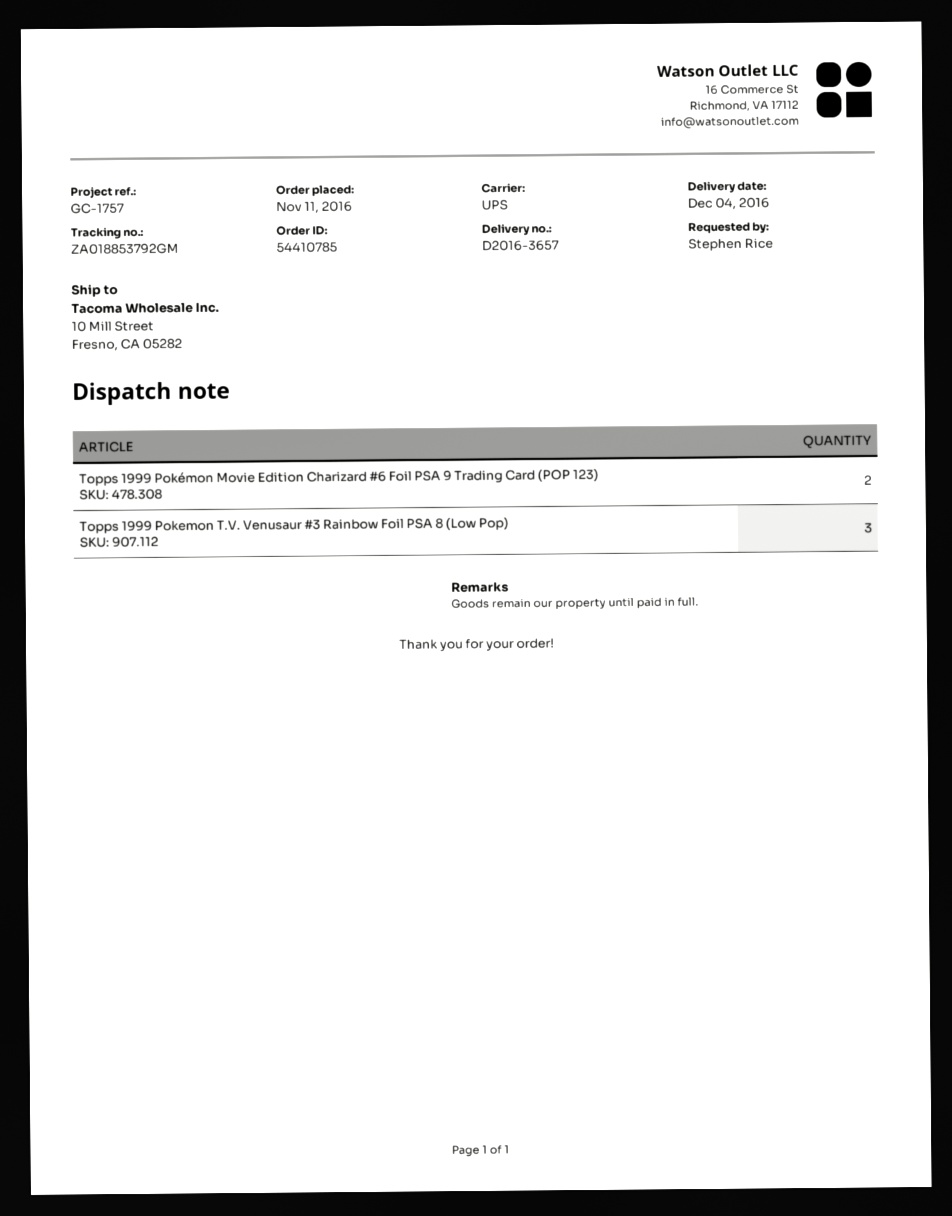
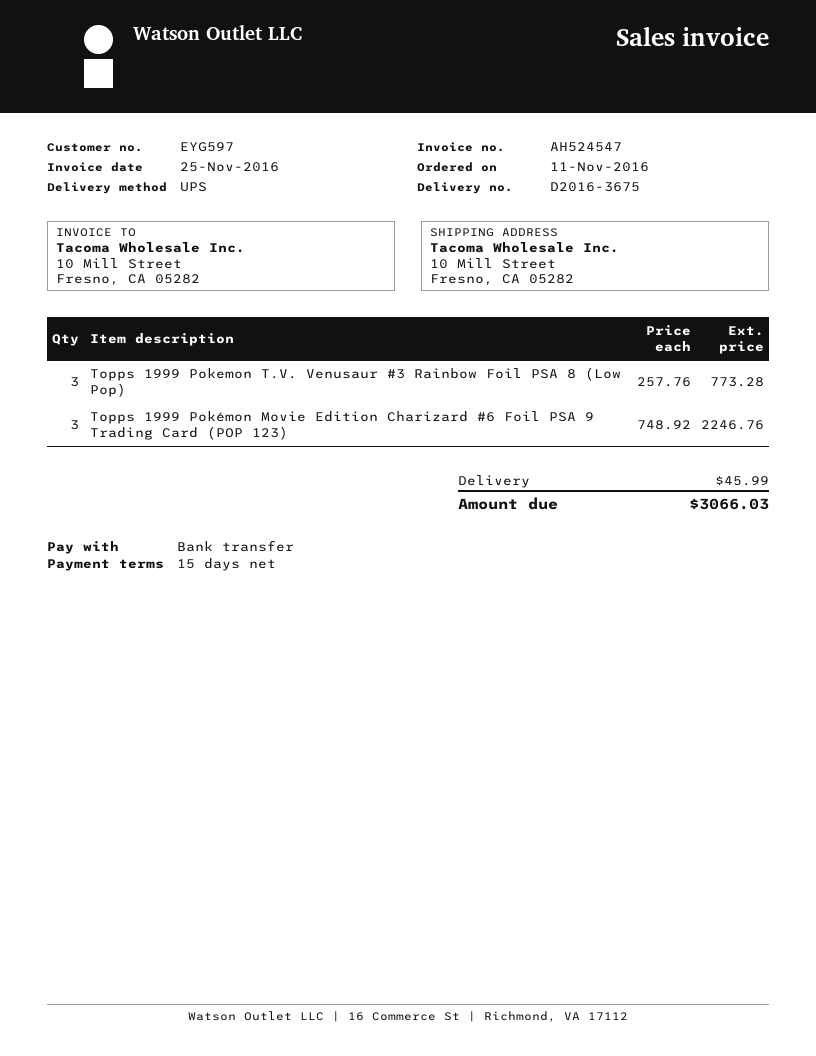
delivery note number: D2016-3657 -> D2016-3675
Topps 1999 Pokémon Movie Edition Charizard #6 Foil PSA 9 Trading Card (POP 123): 2 -> 3

